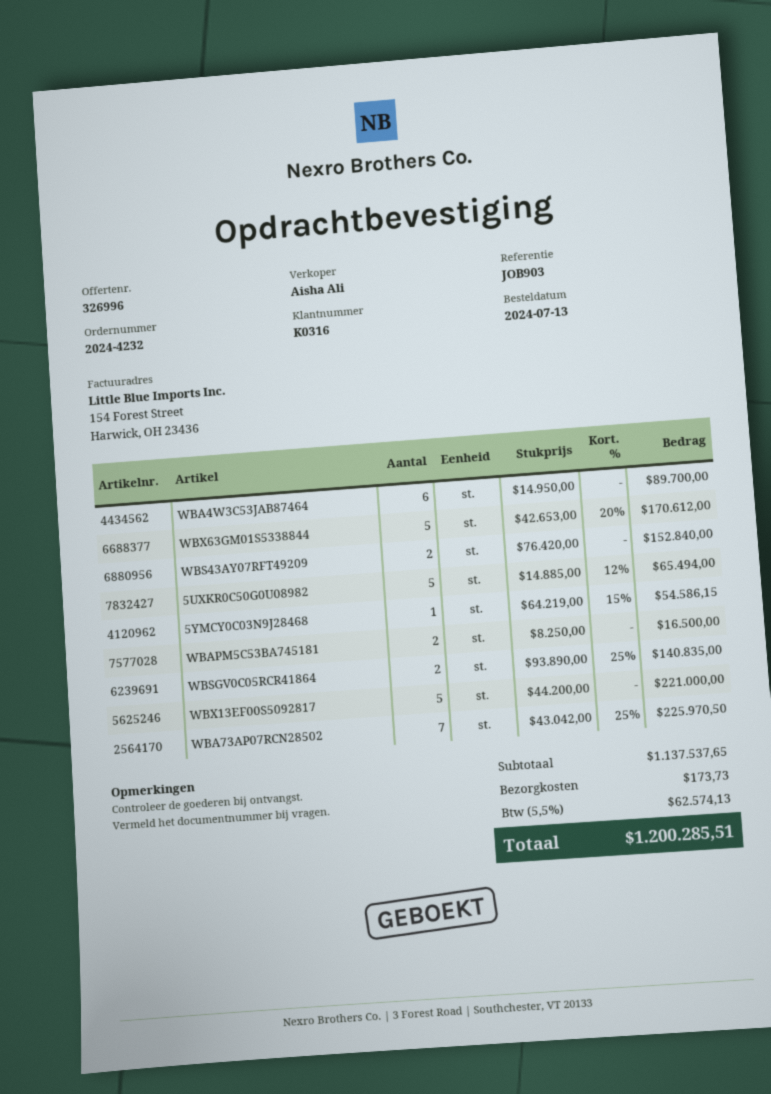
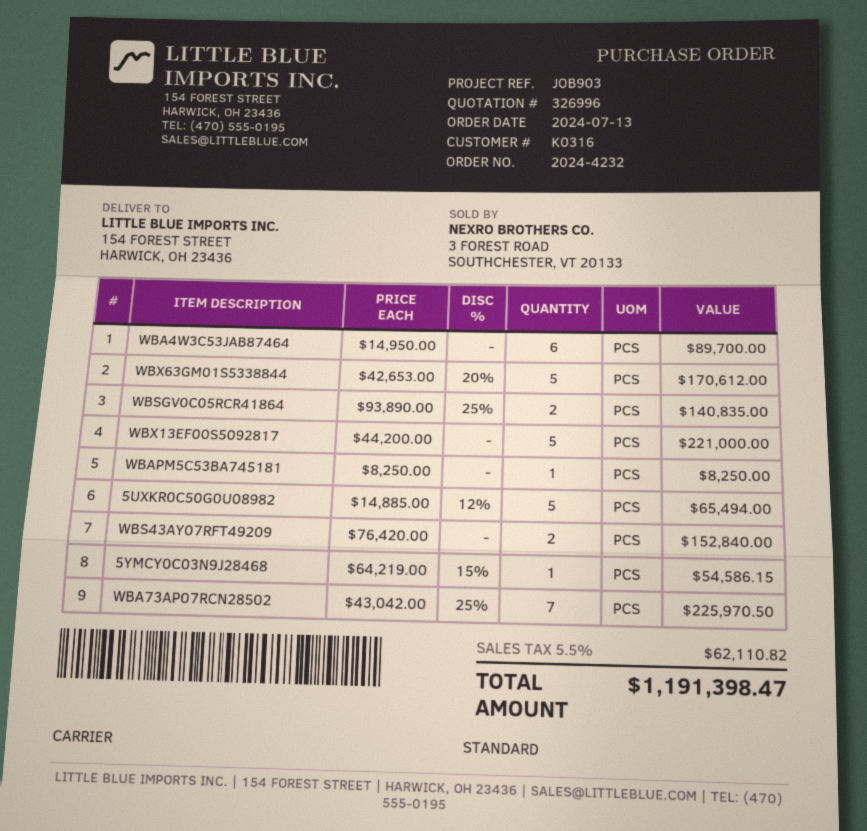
WBAPM5C53BA745181: 2 x 8250.00 = 16500.00 -> 1 x 8250.00 = 8250.00
shipping: 173.73 -> none
tax: 5.5% = 62574.13 -> 5.5% = 62110.82
total: 1200285.51 -> 1191398.47

